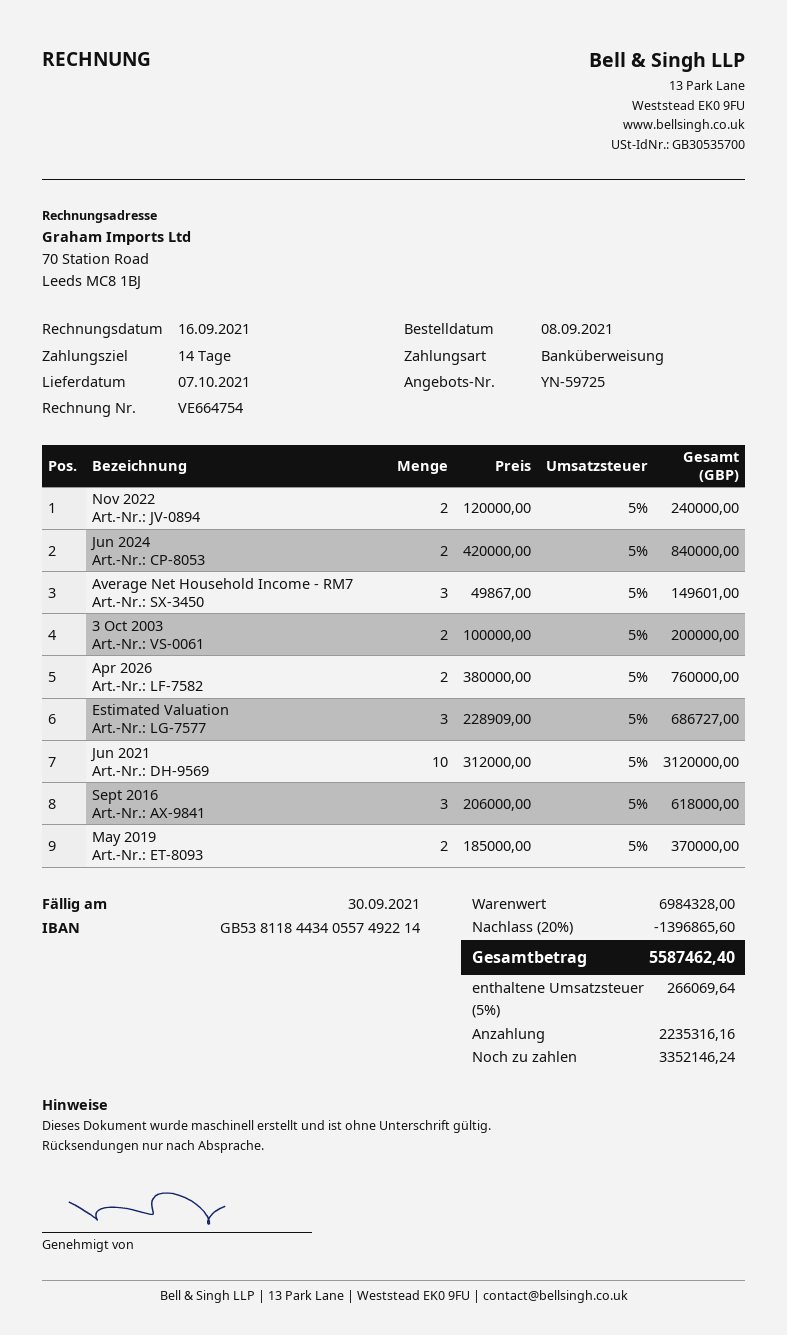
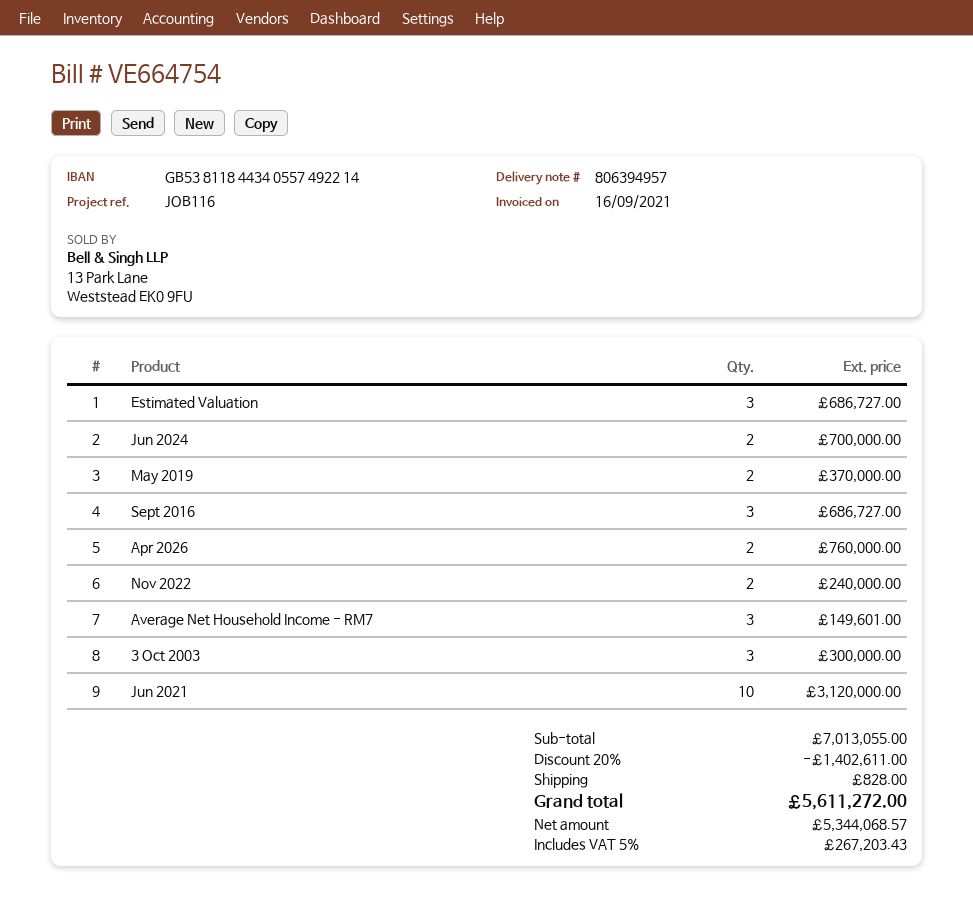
Jun 2024: 2 for 840000.00 -> 2 for 700000.00
3 Oct 2003: 2 for 200000.00 -> 3 for 300000.00
Sept 2016: 3 for 618000.00 -> 3 for 686727.00
subtotal: 6984328.00 -> 7013055.00
discount: 20% = 1396865.60 -> 20% = 1402611.00
shipping: none -> 828.00
tax: 5% = 266069.64 -> 5% = 267203.43
total: 5587462.40 -> 5611272.00

